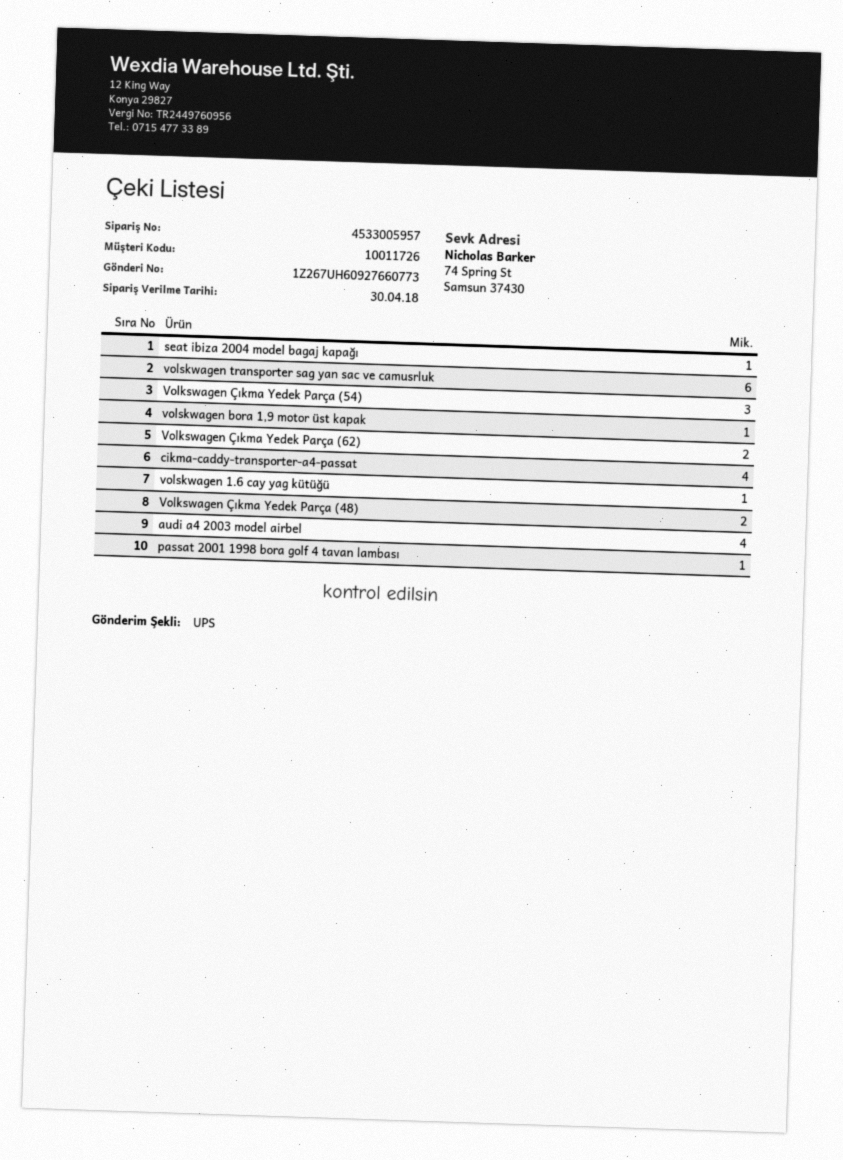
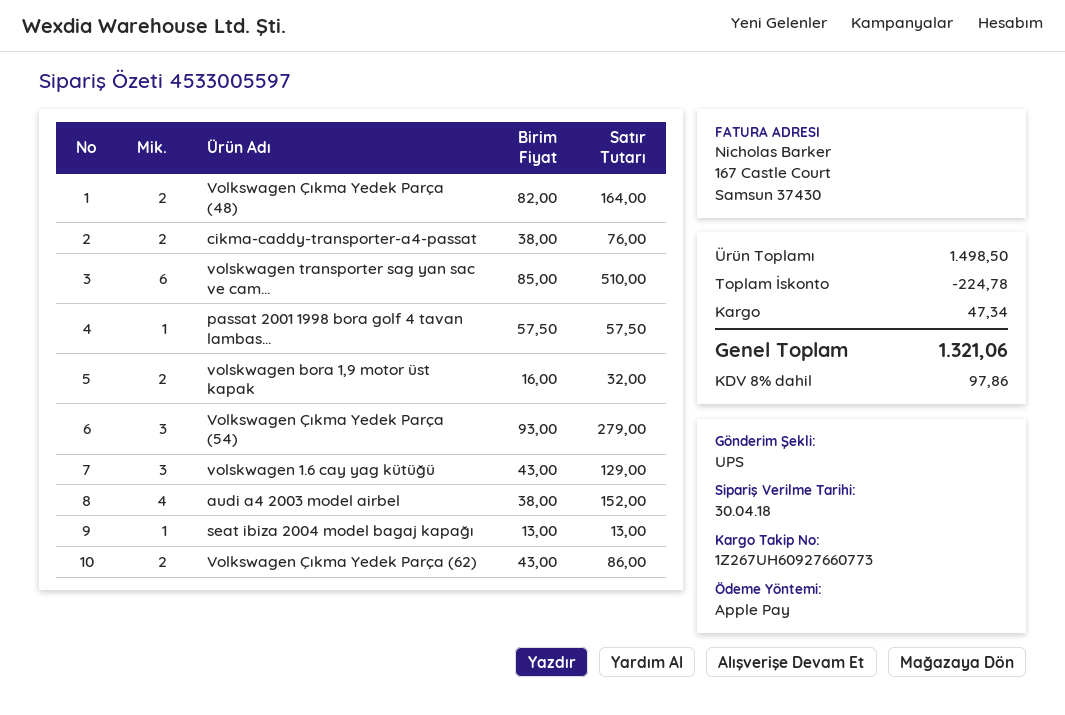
order number: 4533005957 -> 4533005597
volskwagen bora 1,9 motor üst kapak: 1 -> 2
cikma-caddy-transporter-a4-passat: 4 -> 2
volskwagen 1.6 cay yag kütüğü: 1 -> 3

